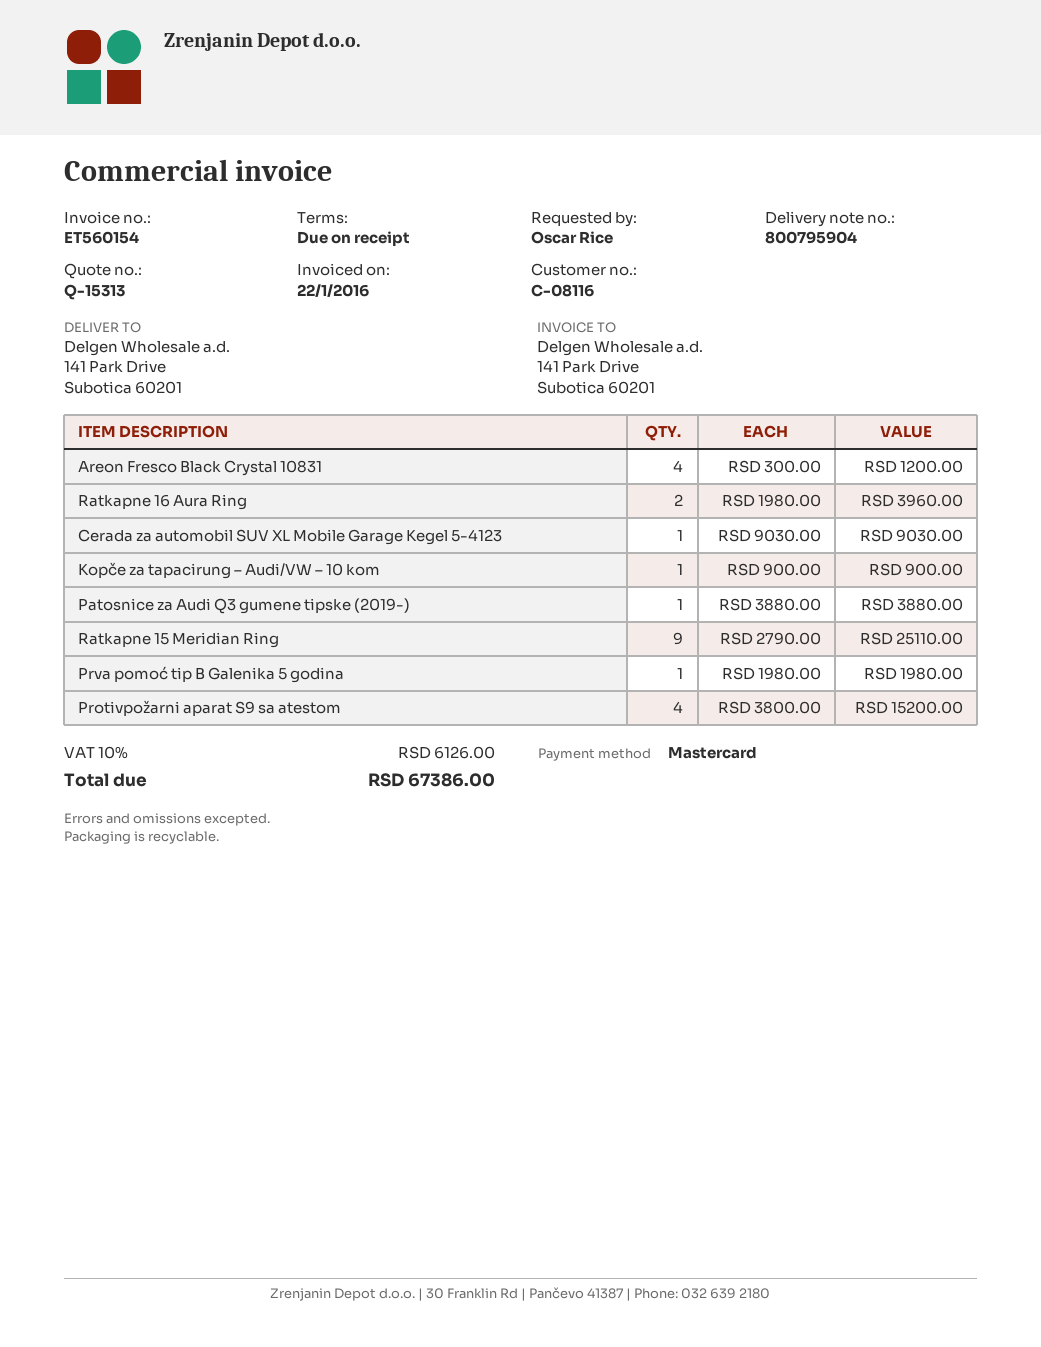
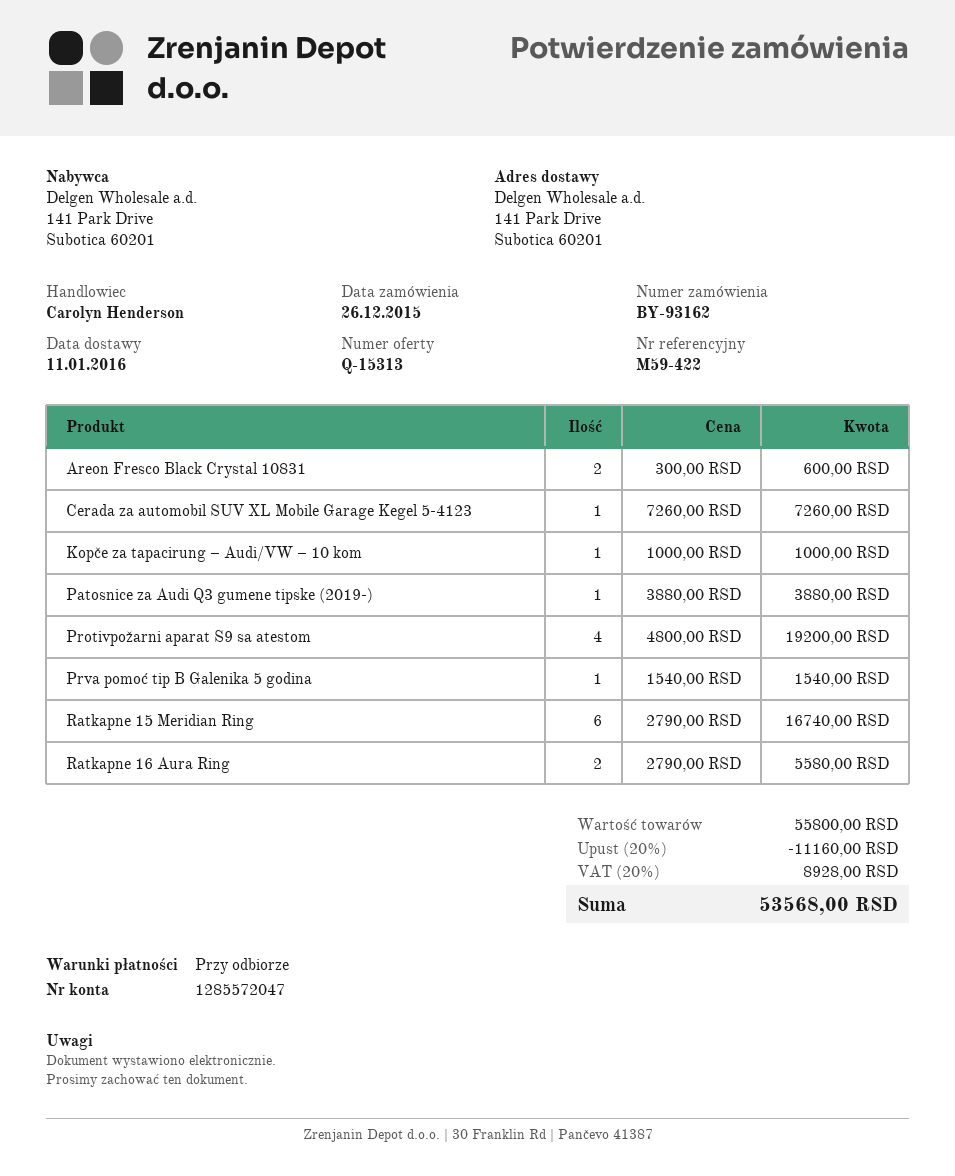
Areon Fresco Black Crystal 10831: 4 x 300.00 = 1200.00 -> 2 x 300.00 = 600.00
Ratkapne 16 Aura Ring: 2 x 1980.00 = 3960.00 -> 2 x 2790.00 = 5580.00
Cerada za automobil SUV XL Mobile Garage Kegel 5-4123: 1 x 9030.00 = 9030.00 -> 1 x 7260.00 = 7260.00
Kopče za tapacirung – Audi/VW – 10 kom: 1 x 900.00 = 900.00 -> 1 x 1000.00 = 1000.00
Ratkapne 15 Meridian Ring: 9 x 2790.00 = 25110.00 -> 6 x 2790.00 = 16740.00
Prva pomoć tip B Galenika 5 godina: 1 x 1980.00 = 1980.00 -> 1 x 1540.00 = 1540.00
Protivpožarni aparat S9 sa atestom: 4 x 3800.00 = 15200.00 -> 4 x 4800.00 = 19200.00
discount: none -> 20% = 11160.00
tax: 10% = 6126.00 -> 20% = 8928.00
total: 67386.00 -> 53568.00

